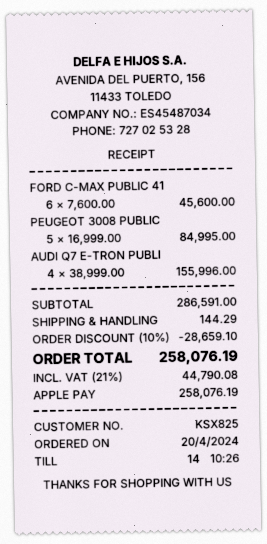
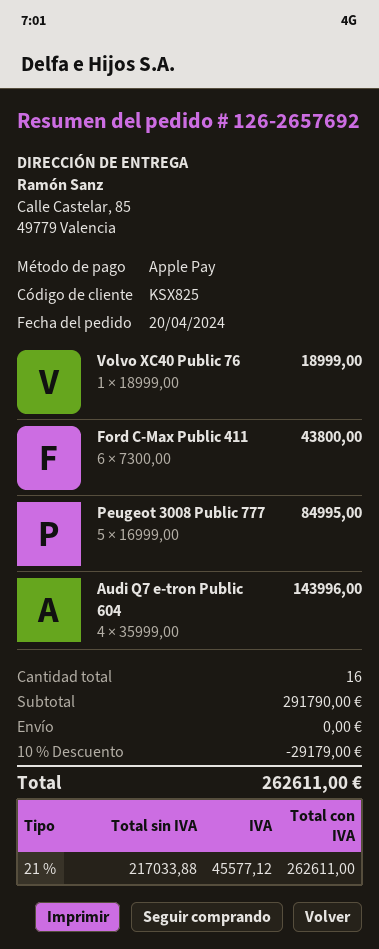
FORD C-MAX PUBLIC 41: 6 x 7600.00 = 45600.00 -> 6 x 7300.00 = 43800.00
AUDI Q7 E-TRON PUBLI: 4 x 38999.00 = 155996.00 -> 4 x 35999.00 = 143996.00
Volvo XC40 Public 76: none -> 1 x 18999.00 = 18999.00
subtotal: 286591.00 -> 291790.00
discount: 10% = 28659.10 -> 10% = 29179.00
shipping: 144.29 -> 0.00
tax: 21% = 44790.08 -> 21% = 45577.12
total: 258076.19 -> 262611.00

